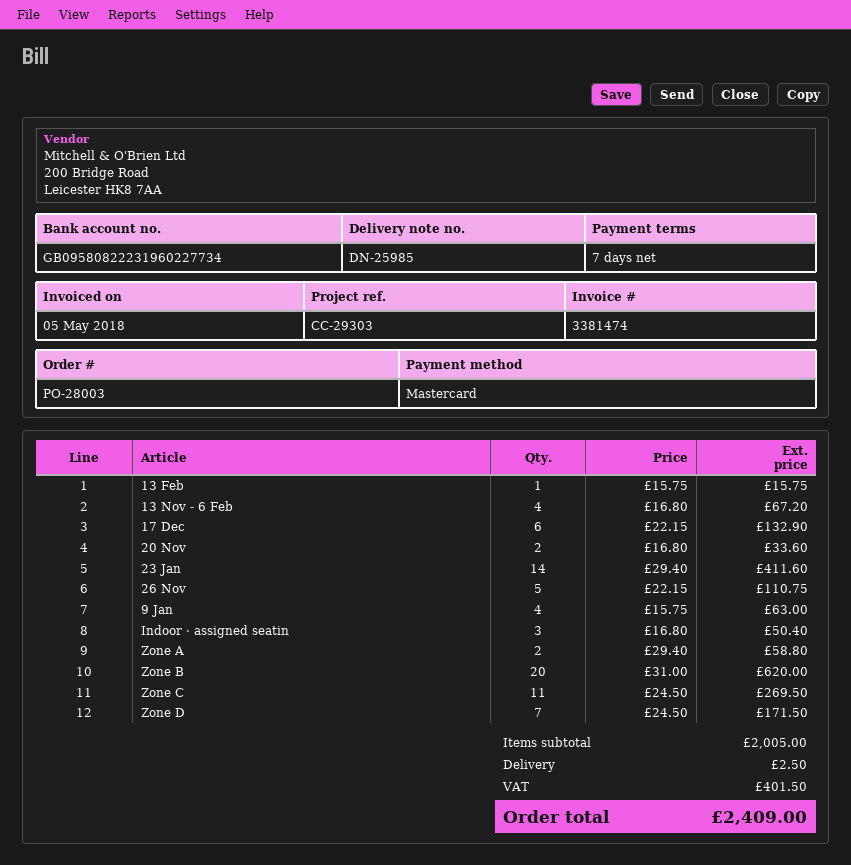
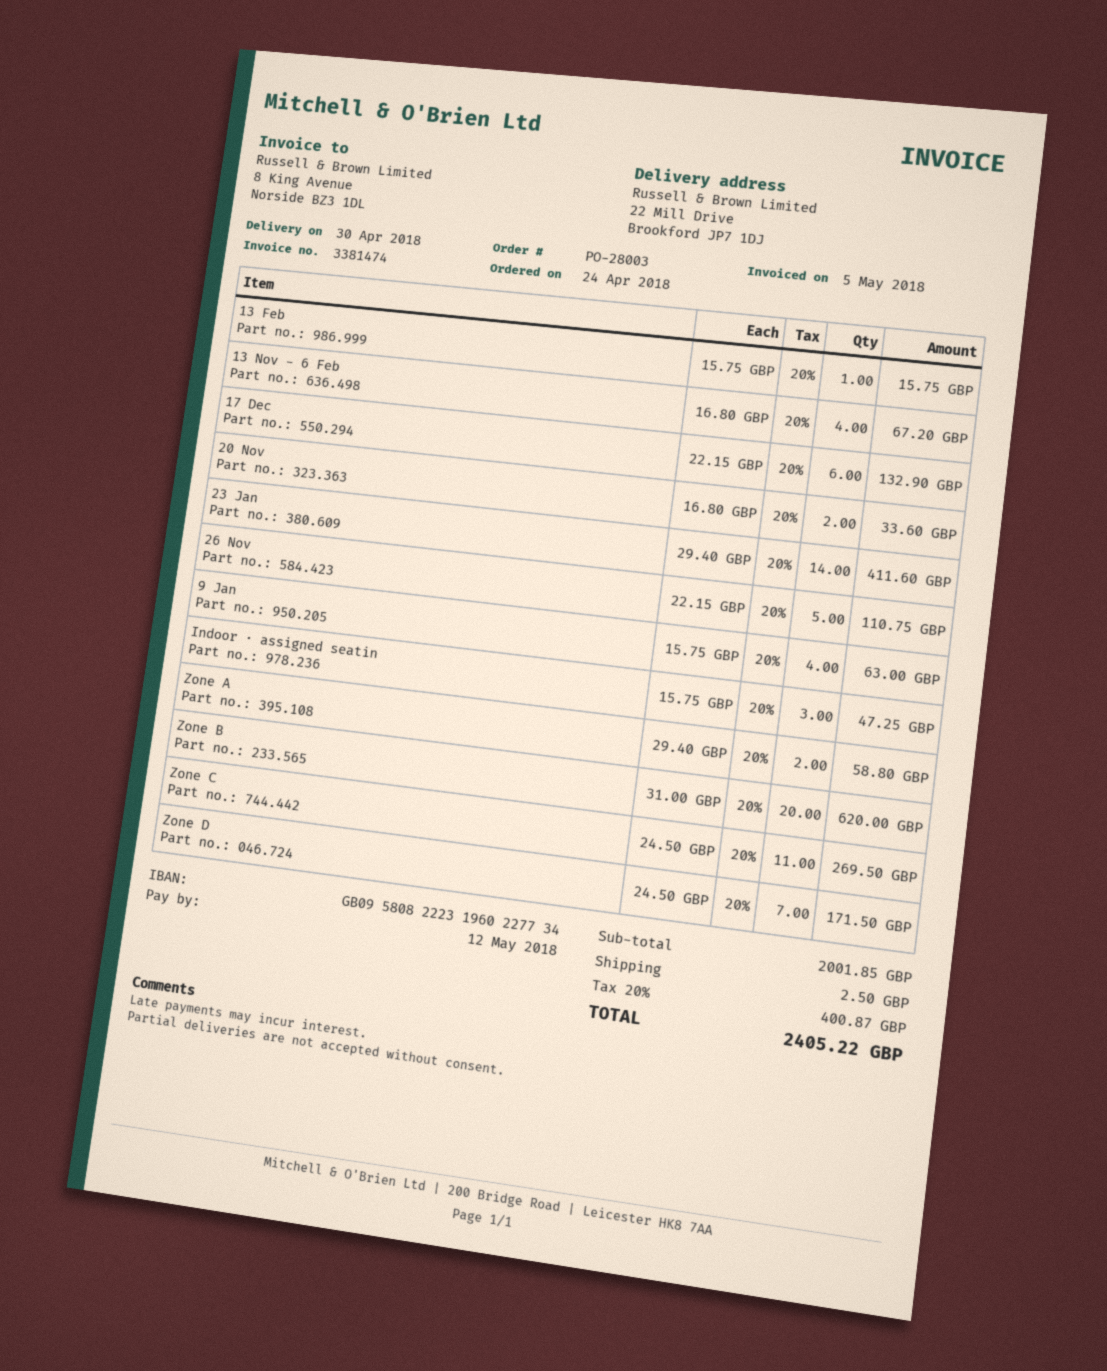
Indoor · assigned seatin: 3 x 16.80 = 50.40 -> 3 x 15.75 = 47.25
subtotal: 2005.00 -> 2001.85
tax: 401.50 -> 400.87
total: 2409.00 -> 2405.22

